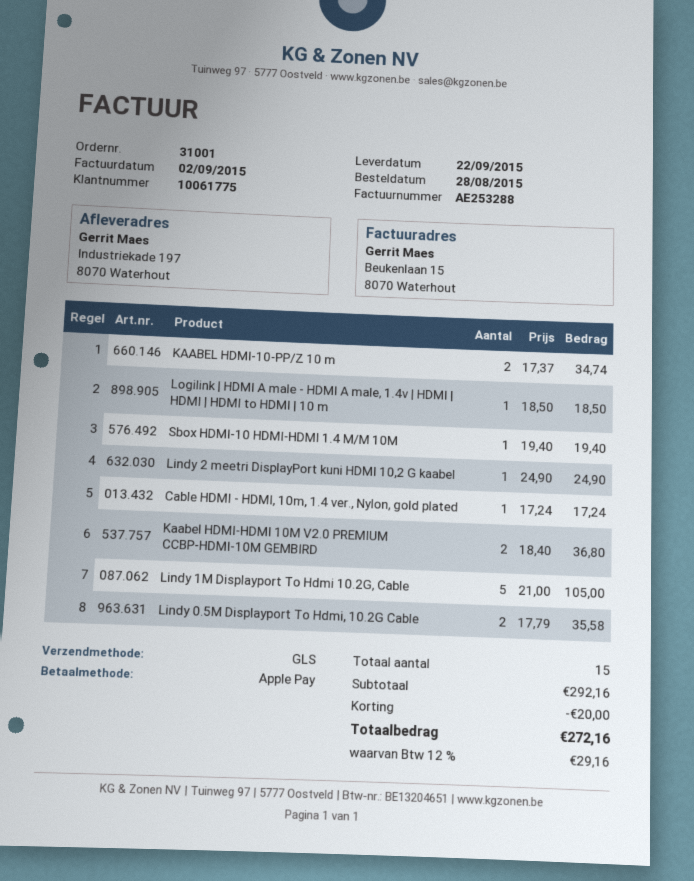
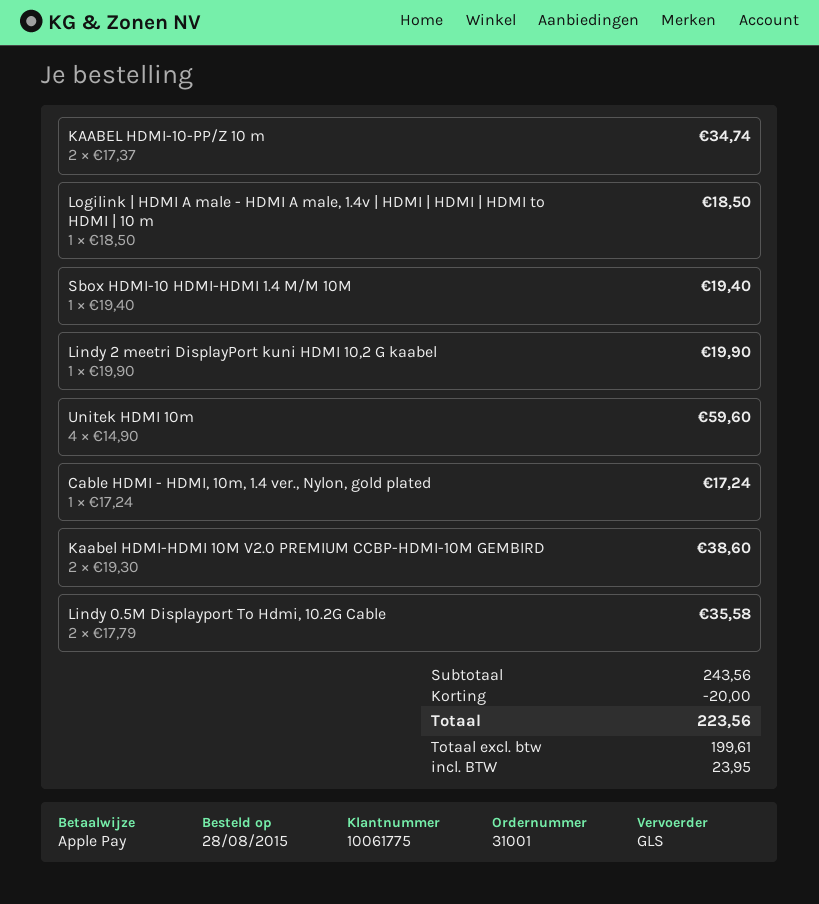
Lindy 2 meetri DisplayPort kuni HDMI 10,2 G kaabel: 1 x 24.90 = 24.90 -> 1 x 19.90 = 19.90
Kaabel HDMI-HDMI 10M V2.0 PREMIUM CCBP-HDMI-10M GEMBIRD: 2 x 18.40 = 36.80 -> 2 x 19.30 = 38.60
Lindy 1M Displayport To Hdmi 10.2G, Cable: 5 x 21.00 = 105.00 -> none
Unitek HDMI 10m: none -> 4 x 14.90 = 59.60
subtotal: 292.16 -> 243.56
tax: 29.16 -> 23.95
total: 272.16 -> 223.56

